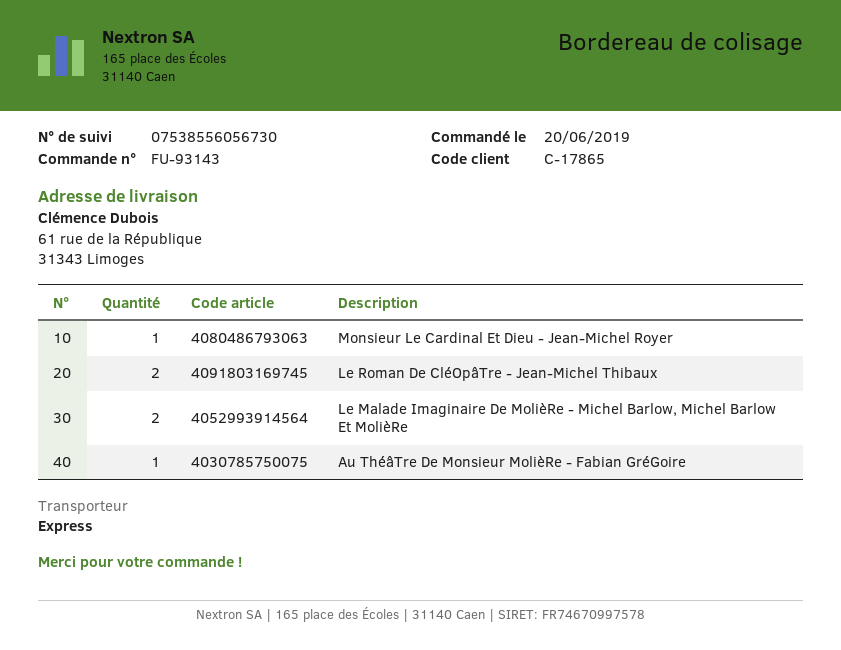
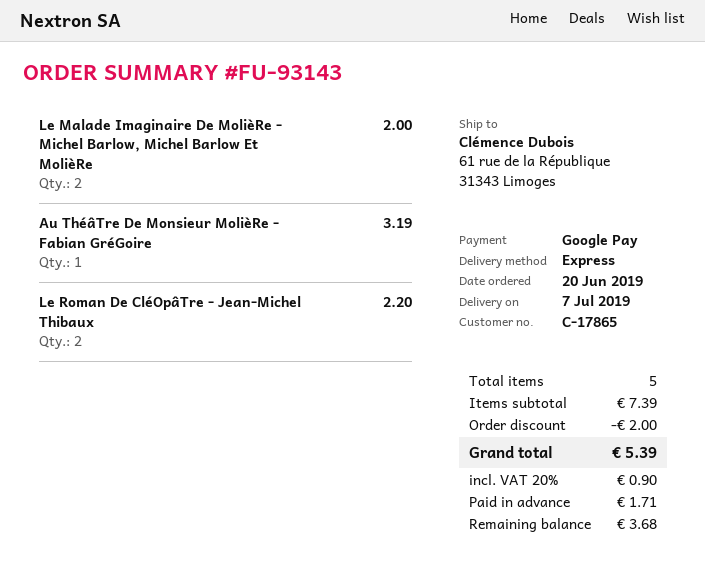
Monsieur Le Cardinal Et Dieu - Jean-Michel Royer: 1 -> none

